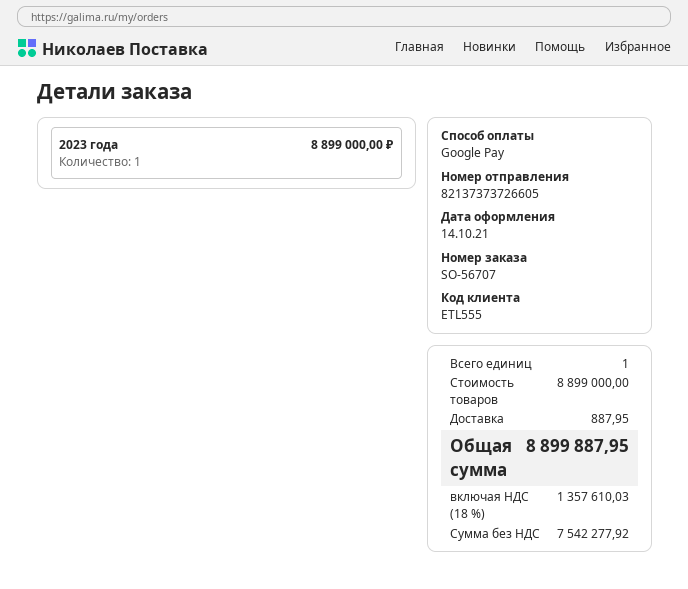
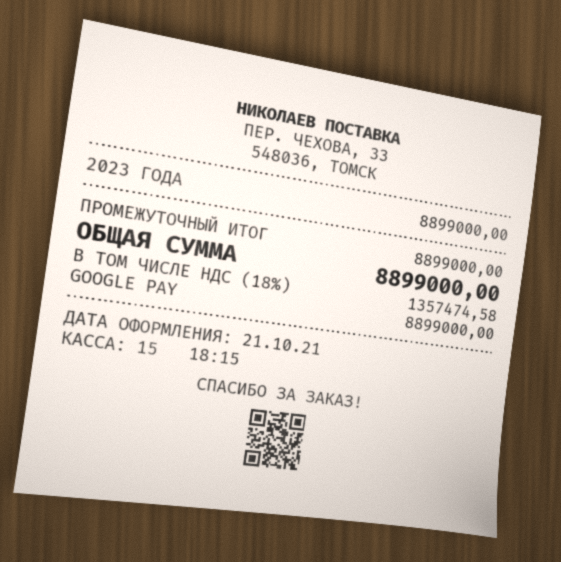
order date: 2021-10-14 -> 2021-10-21
shipping: 887.95 -> none
tax: 18% = 1357610.03 -> 18% = 1357474.58
total: 8899887.95 -> 8899000.00

